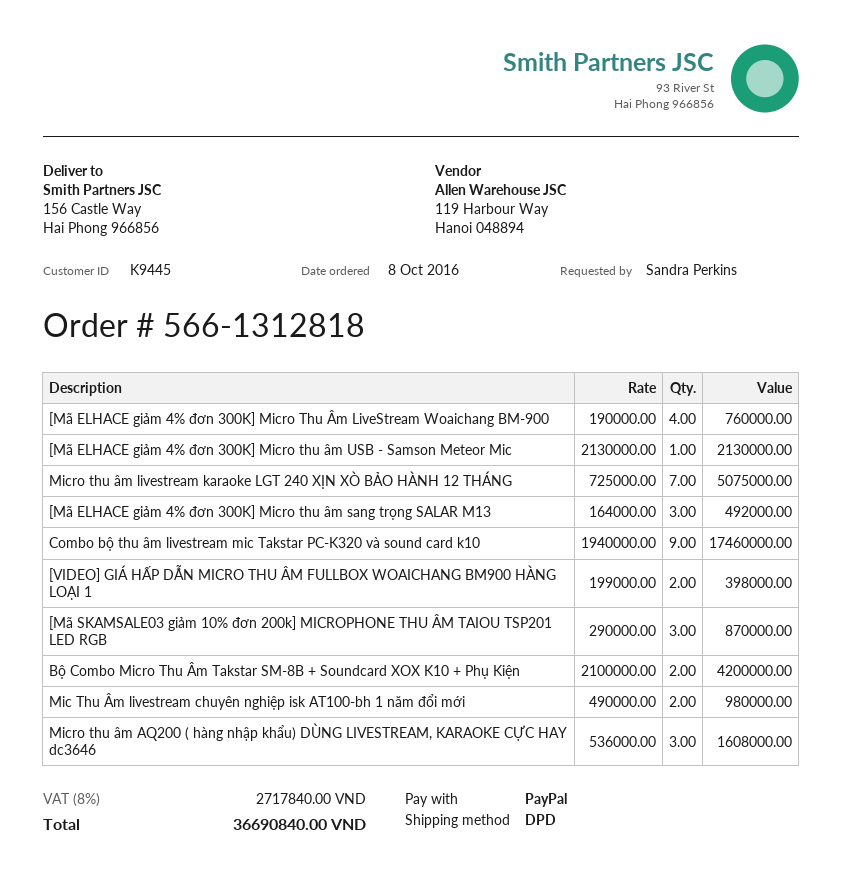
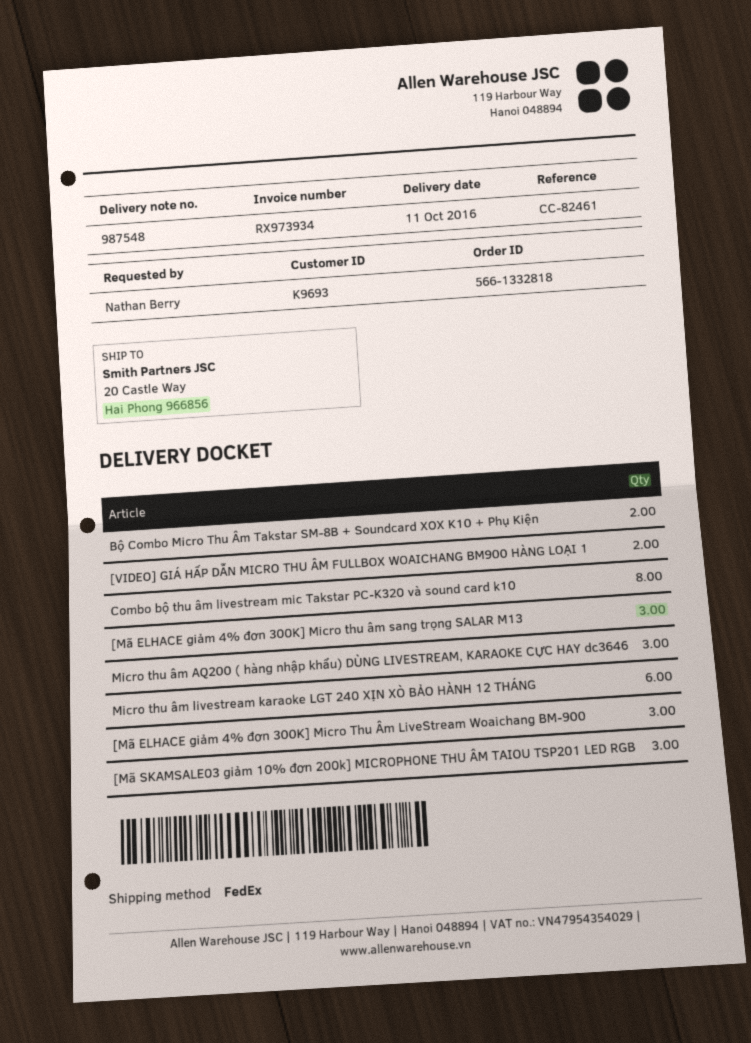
order number: 566-1312818 -> 566-1332818
customer number: K9445 -> K9693
ordered by: Sandra Perkins -> Nathan Berry
shipping method: DPD -> FedEx
ship to: 156 Castle Way, Hai Phong 966856 -> 20 Castle Way, Hai Phong 966856
[Mã ELHACE giảm 4% đơn 300K] Micro Thu Âm LiveStream Woaichang BM-900: 4 -> 3
[Mã ELHACE giảm 4% đơn 300K] Micro thu âm USB - Samson Meteor Mic: 1 -> none
Micro thu âm livestream karaoke LGT 240 XỊN XÒ BẢO HÀNH 12 THÁNG: 7 -> 6
Combo bộ thu âm livestream mic Takstar PC-K320 và sound card k10: 9 -> 8
Mic Thu Âm livestream chuyên nghiệp isk AT100-bh 1 năm đổi mới: 2 -> none

